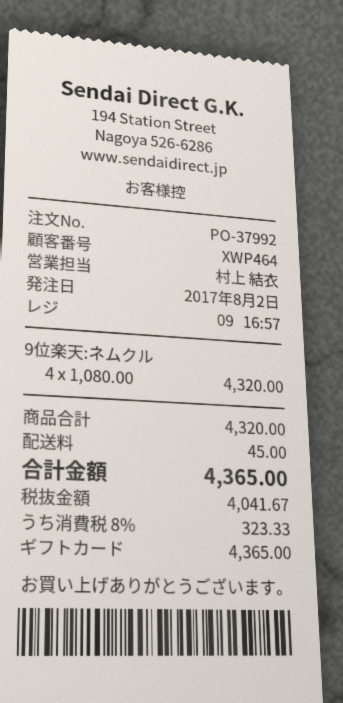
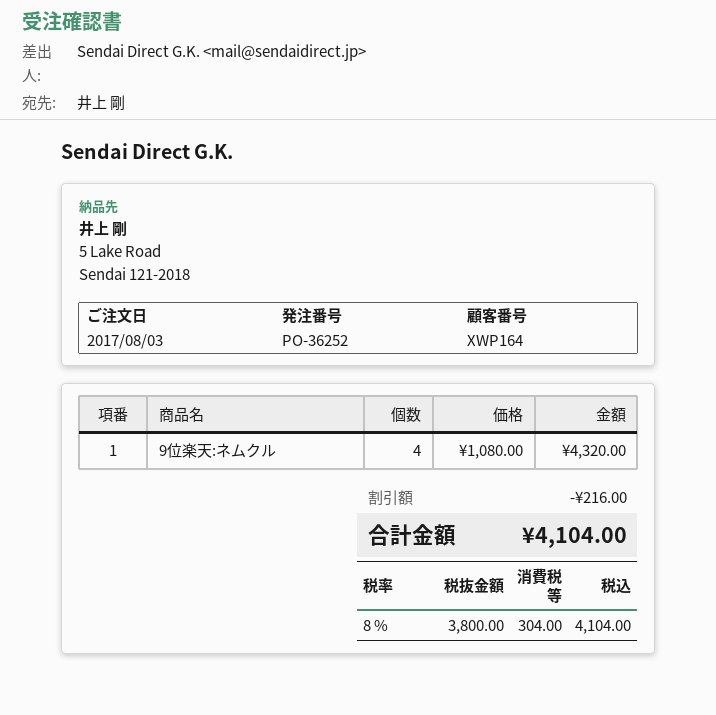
order number: PO-37992 -> PO-36252
order date: 2017-08-02 -> 2017-08-03
customer number: XWP464 -> XWP164
discount: none -> 216.00
shipping: 45.00 -> none
net: 4041.67 -> 3800.00
tax: 8% = 323.33 -> 8% = 304.00
total: 4365.00 -> 4104.00

